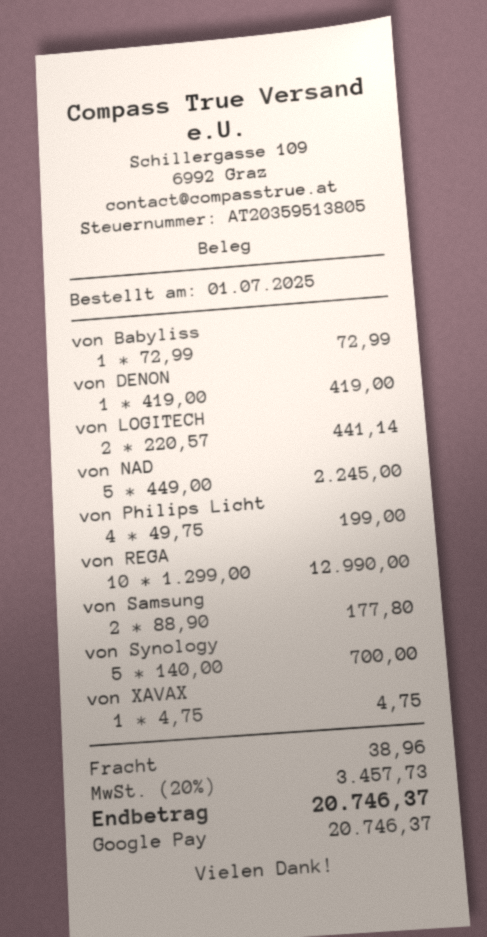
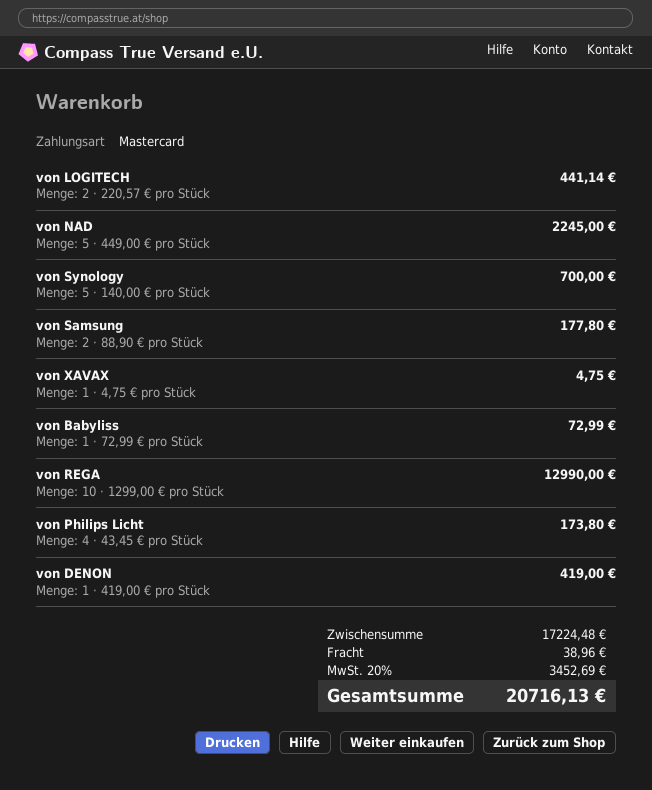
payment method: Google Pay -> Mastercard
von Philips Licht: 4 x 49.75 = 199.00 -> 4 x 43.45 = 173.80
tax: 20% = 3457.73 -> 20% = 3452.69
total: 20746.37 -> 20716.13

